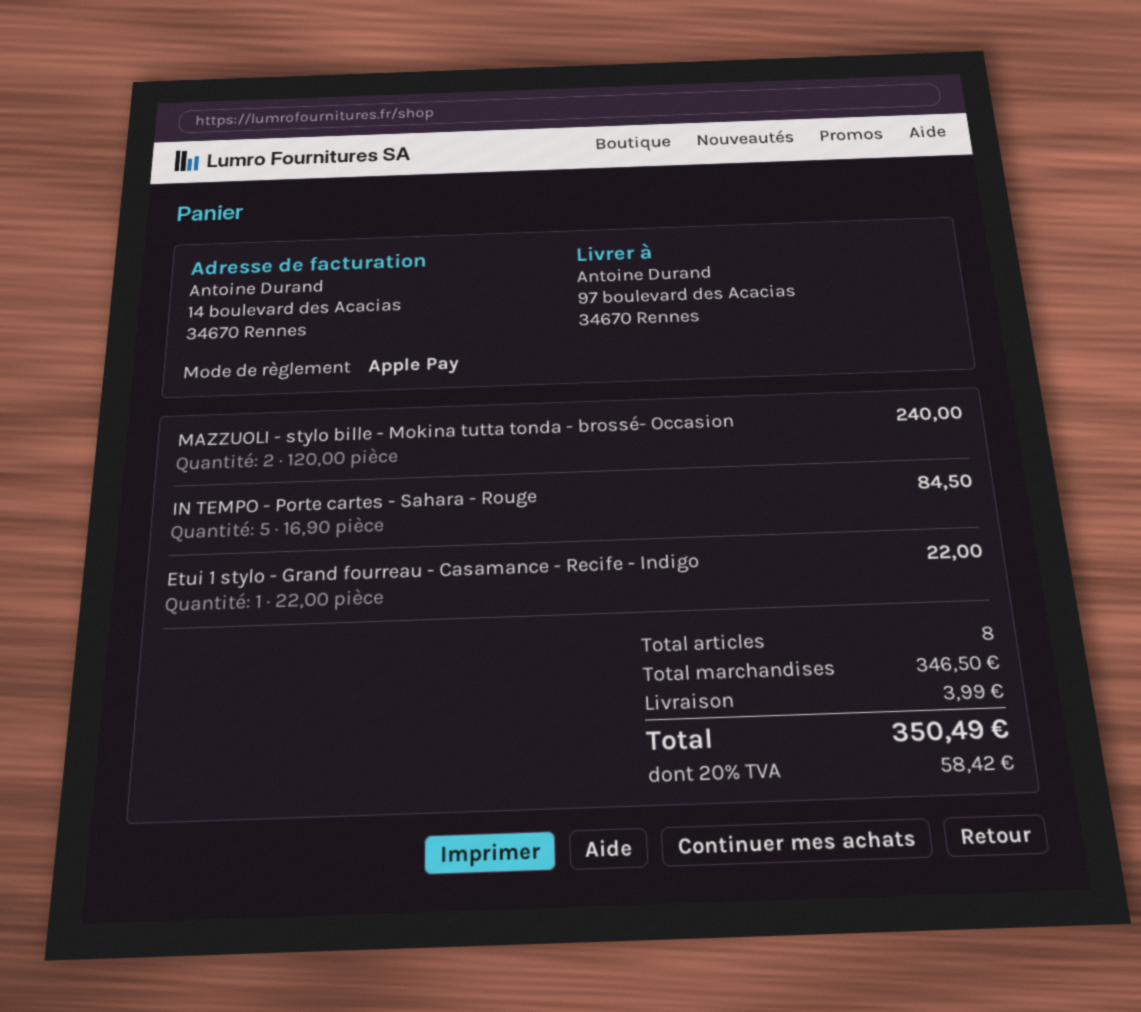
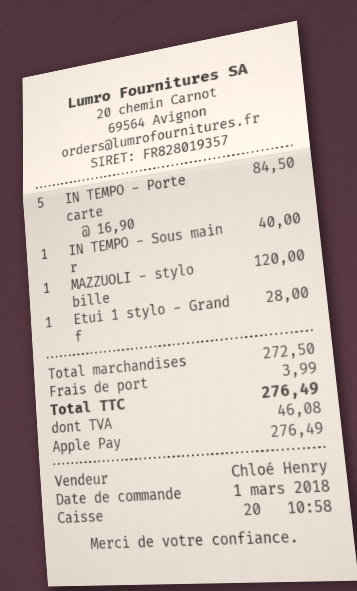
MAZZUOLI - stylo bille - Mokina tutta tonda - brossé- Occasion: 2 x 120.00 = 240.00 -> 1 x 120.00 = 120.00
Etui 1 stylo - Grand fourreau - Casamance - Recife - Indigo: 1 x 22.00 = 22.00 -> 1 x 28.00 = 28.00
IN TEMPO - Sous main r: none -> 1 x 40.00 = 40.00
subtotal: 346.50 -> 272.50
tax: 58.42 -> 46.08
total: 350.49 -> 276.49

